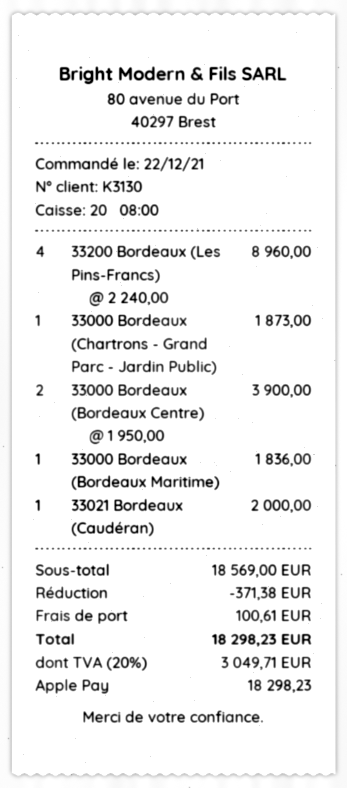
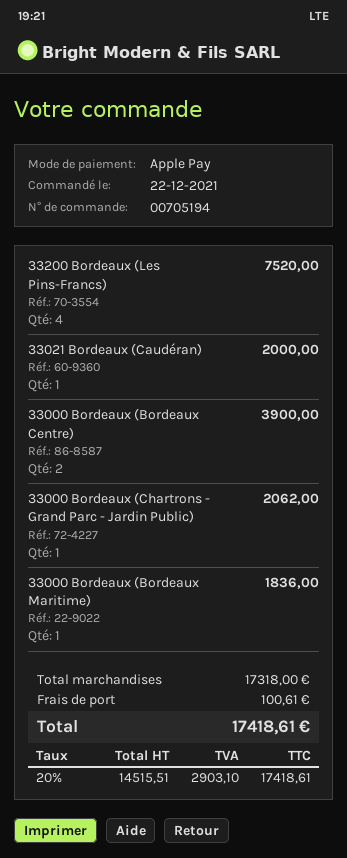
33200 Bordeaux (Les Pins-Francs): 4 for 8960.00 -> 4 for 7520.00
33000 Bordeaux (Chartrons - Grand Parc - Jardin Public): 1 for 1873.00 -> 1 for 2062.00
subtotal: 18569.00 -> 17318.00
discount: 371.38 -> none
tax: 20% = 3049.71 -> 20% = 2903.10
total: 18298.23 -> 17418.61

